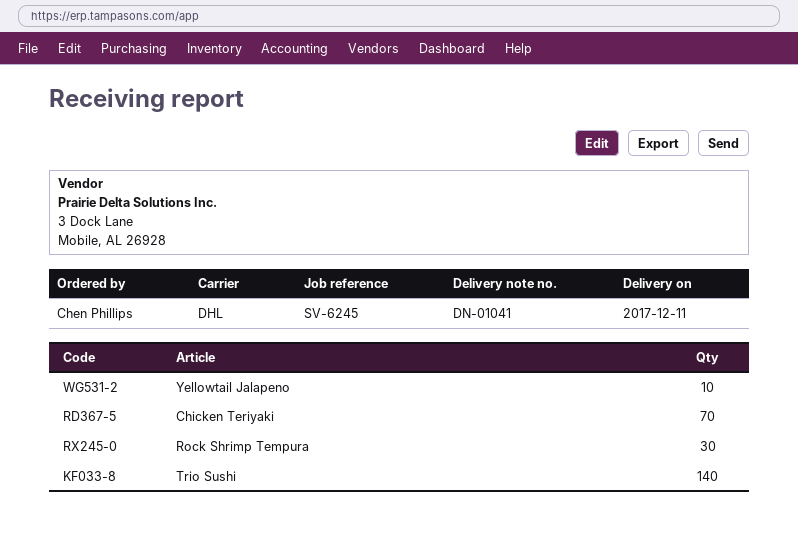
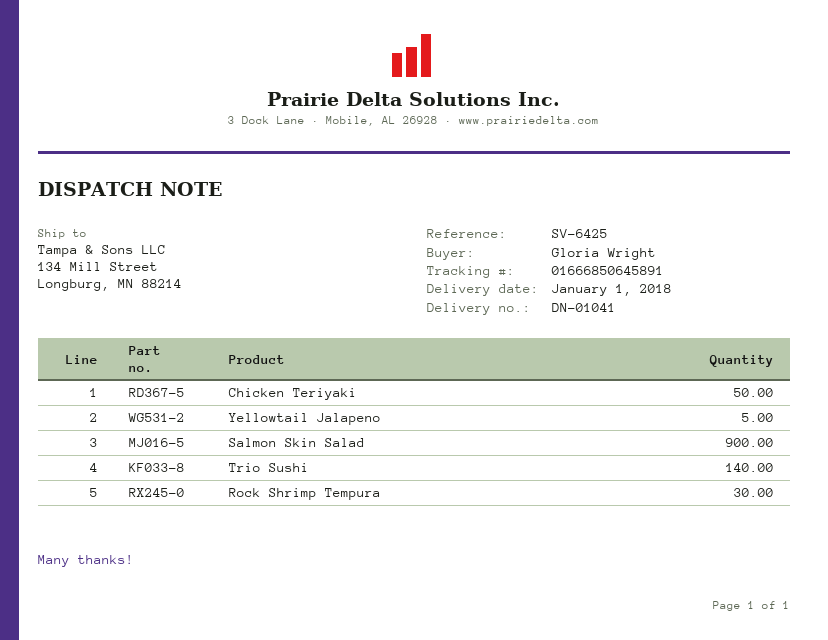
delivery date: 2017-12-11 -> 2018-01-01
reference: SV-6245 -> SV-6425
ordered by: Chen Phillips -> Gloria Wright
Yellowtail Jalapeno: 10 -> 5
Chicken Teriyaki: 70 -> 50
Salmon Skin Salad: none -> 900

